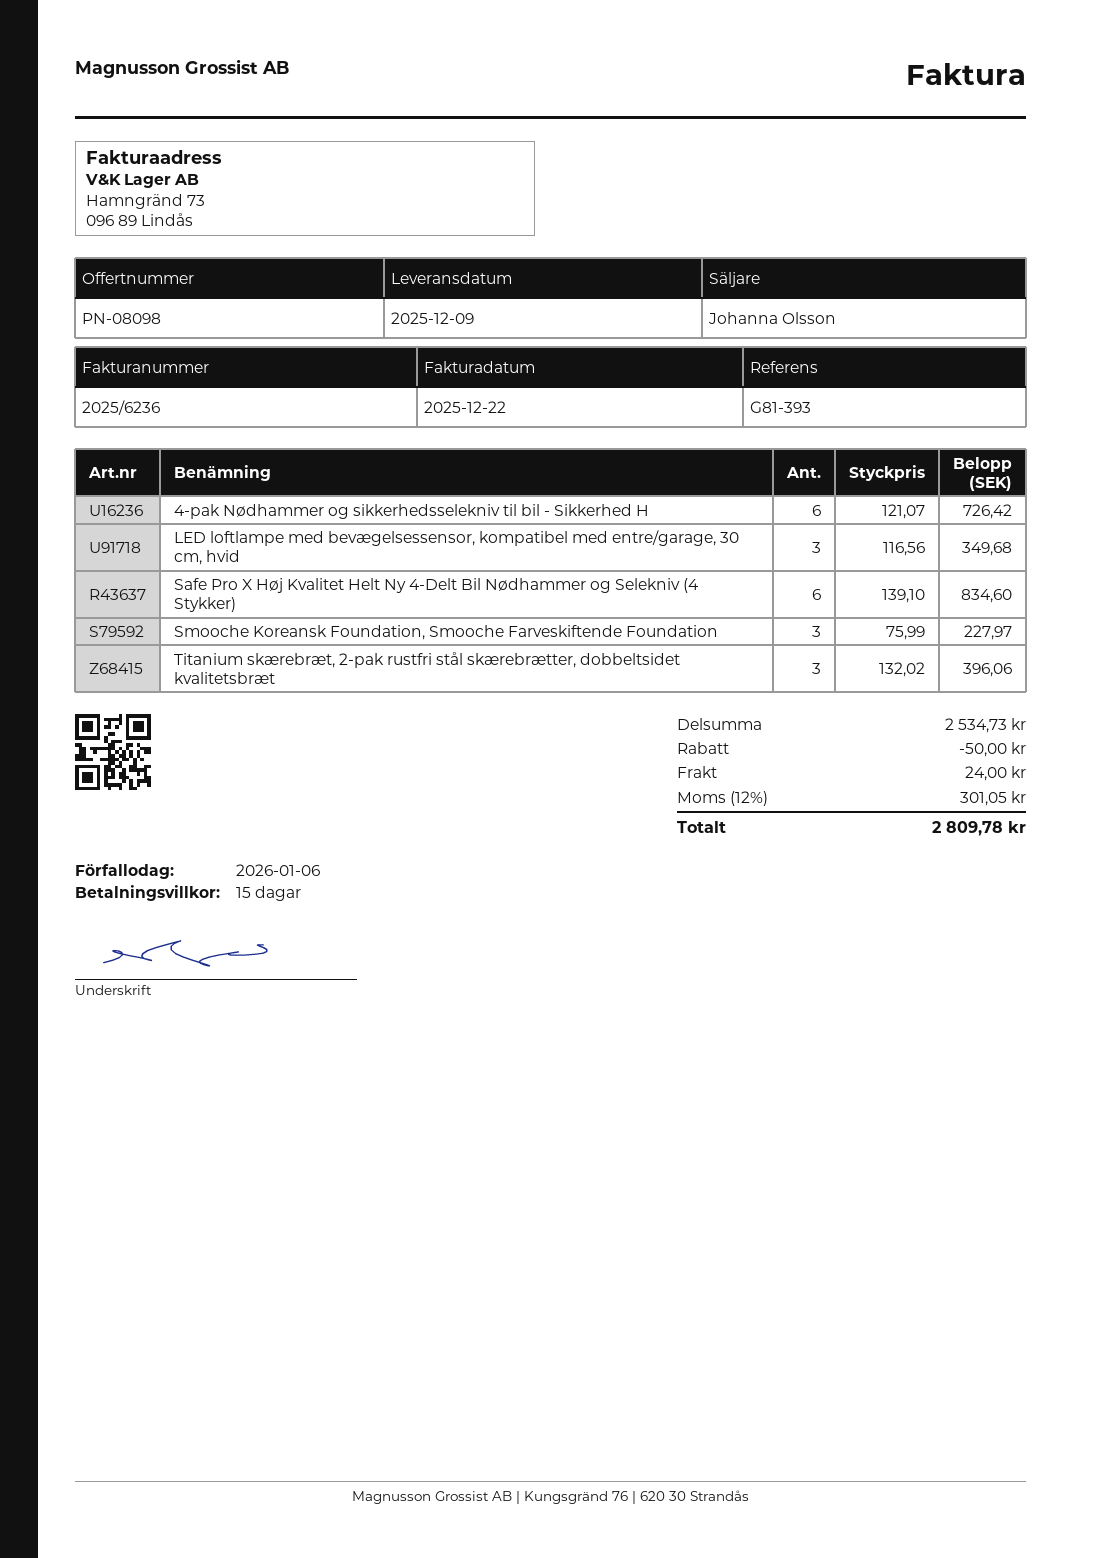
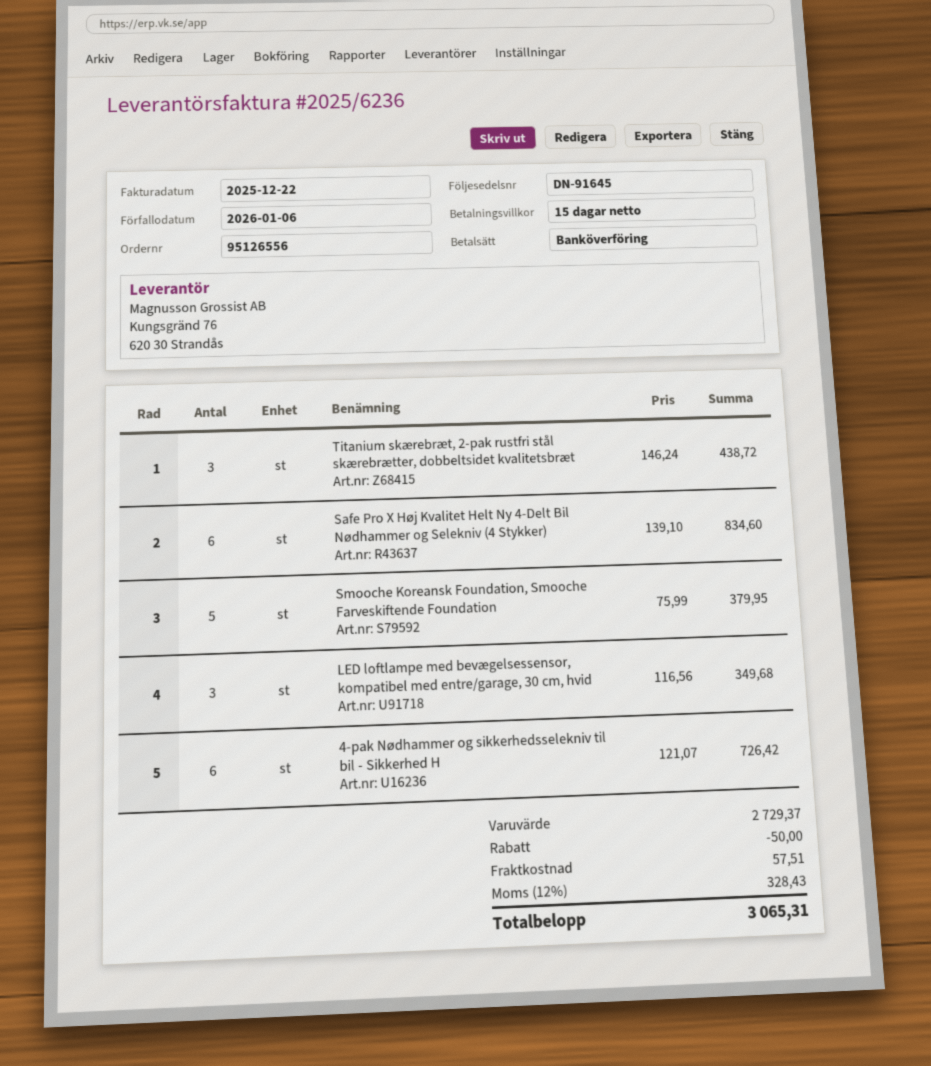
Smooche Koreansk Foundation, Smooche Farveskiftende Foundation: 3 x 75.99 = 227.97 -> 5 x 75.99 = 379.95
Titanium skærebræt, 2-pak rustfri stål skærebrætter, dobbeltsidet kvalitetsbræt: 3 x 132.02 = 396.06 -> 3 x 146.24 = 438.72
subtotal: 2534.73 -> 2729.37
shipping: 24.00 -> 57.51
tax: 12% = 301.05 -> 12% = 328.43
total: 2809.78 -> 3065.31

